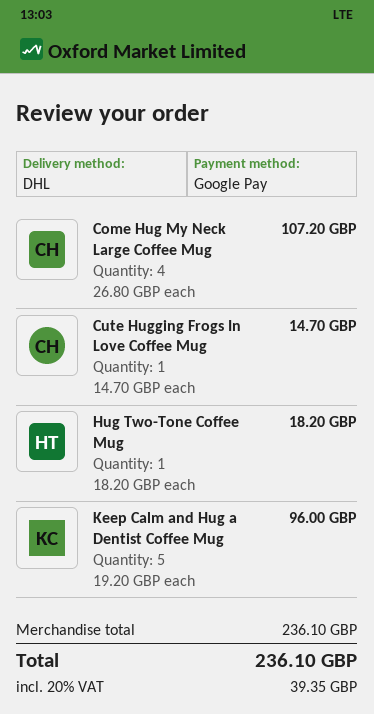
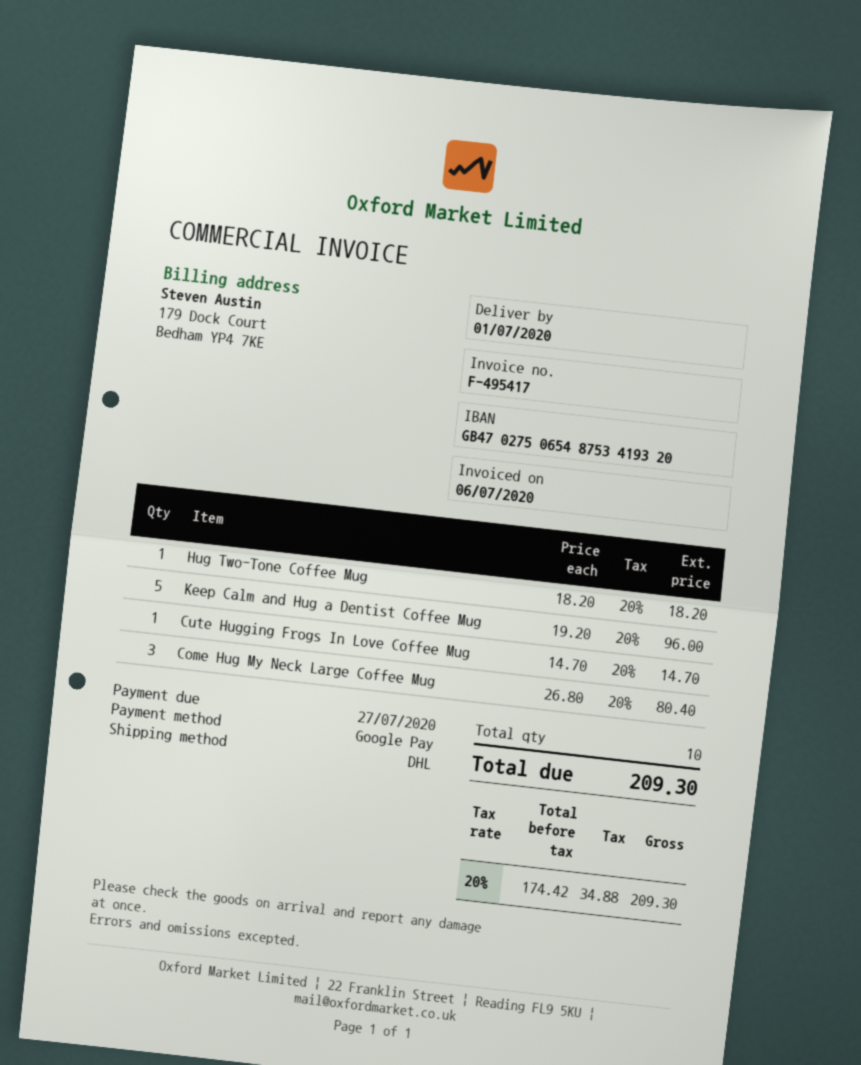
Come Hug My Neck Large Coffee Mug: 4 x 26.80 = 107.20 -> 3 x 26.80 = 80.40
tax: 20% = 39.35 -> 20% = 34.88
total: 236.10 -> 209.30

